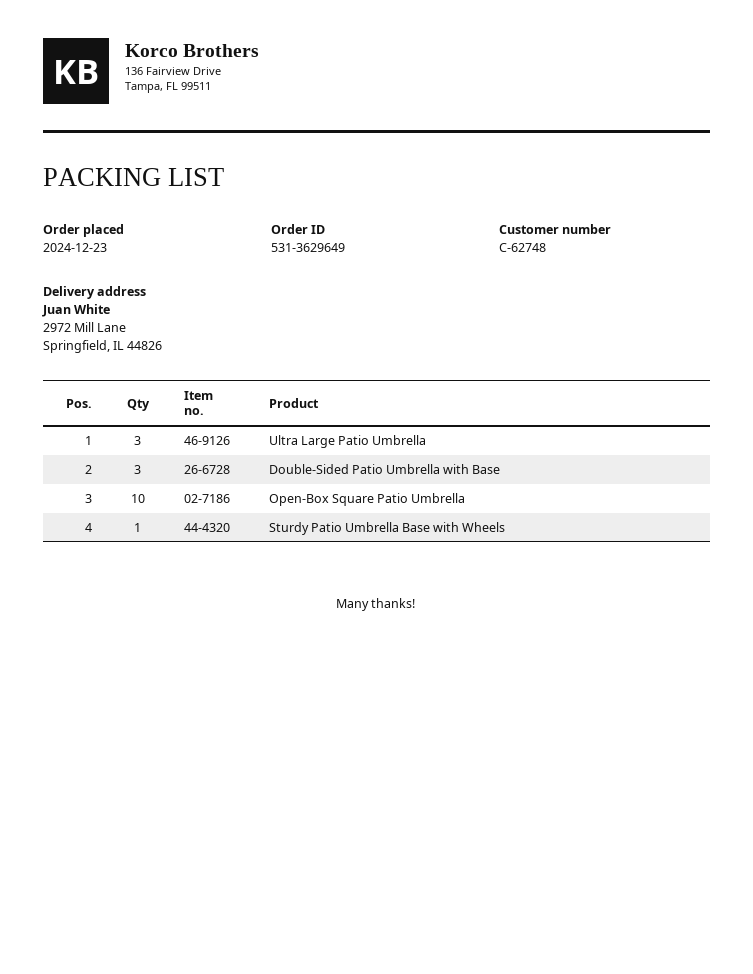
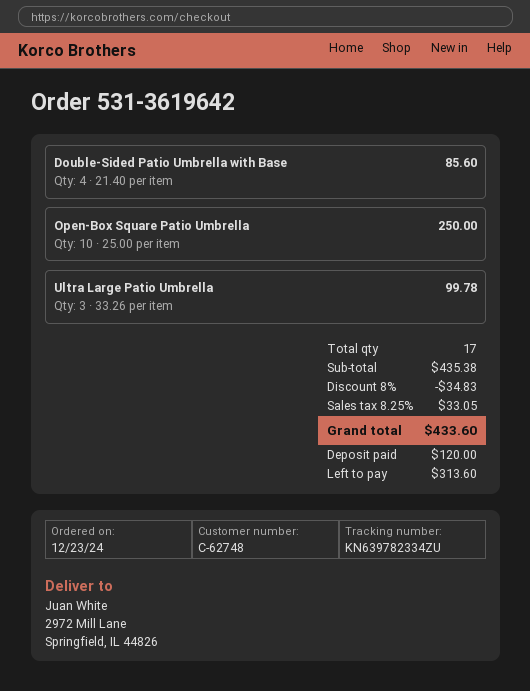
order number: 531-3629649 -> 531-3619642
Double‑Sided Patio Umbrella with Base: 3 -> 4
Sturdy Patio Umbrella Base with Wheels: 1 -> none

